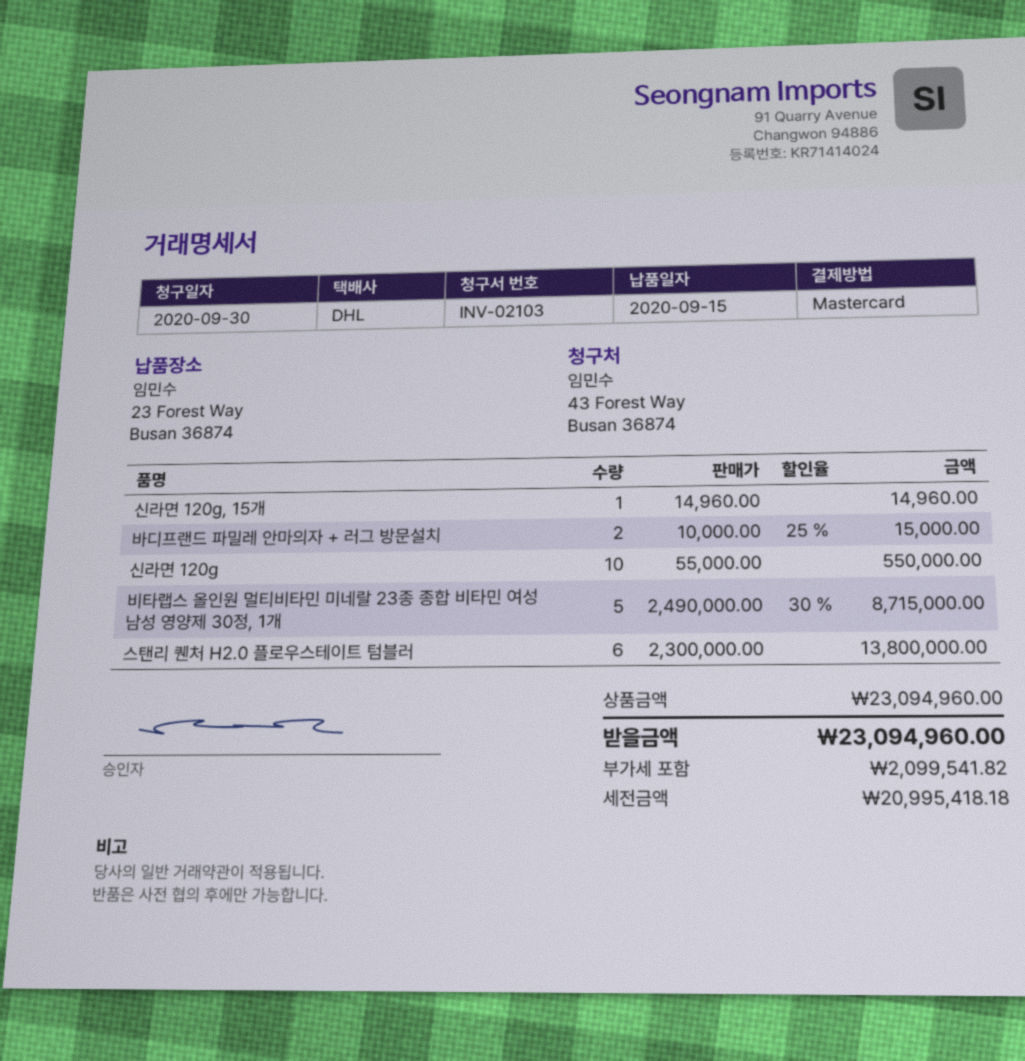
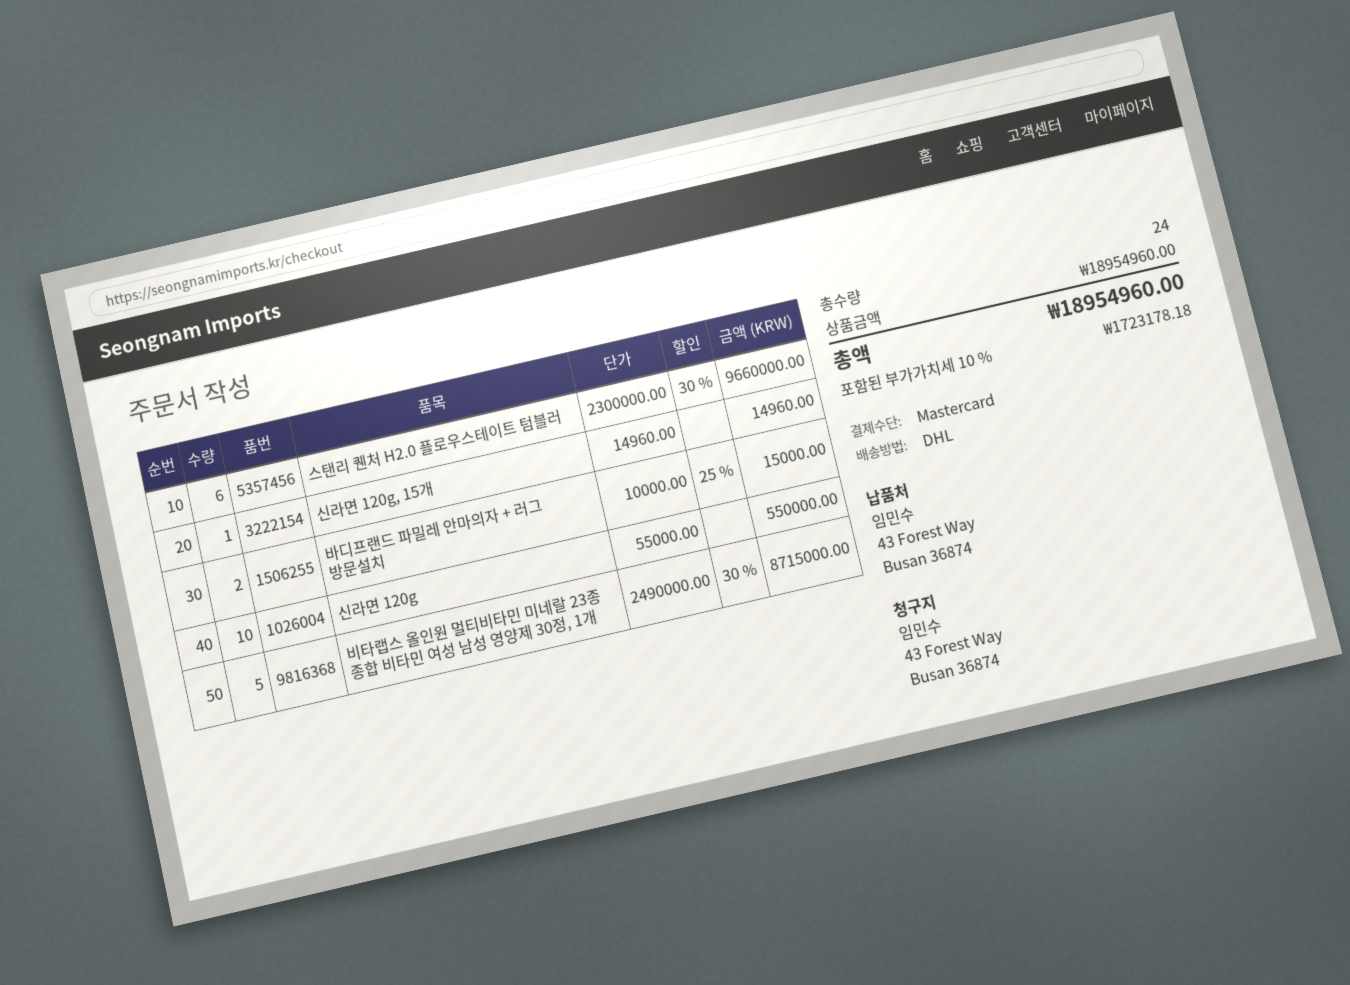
ship to: 23 Forest Way, Busan 36874 -> 43 Forest Way, Busan 36874
스탠리 퀜처 H2.0 플로우스테이트 텀블러: 6 x 2300000.00 = 13800000.00 -> 6 x 2300000.00 - 30% = 9660000.00
subtotal: 23094960.00 -> 18954960.00
tax: 2099541.82 -> 1723178.18
total: 23094960.00 -> 18954960.00

